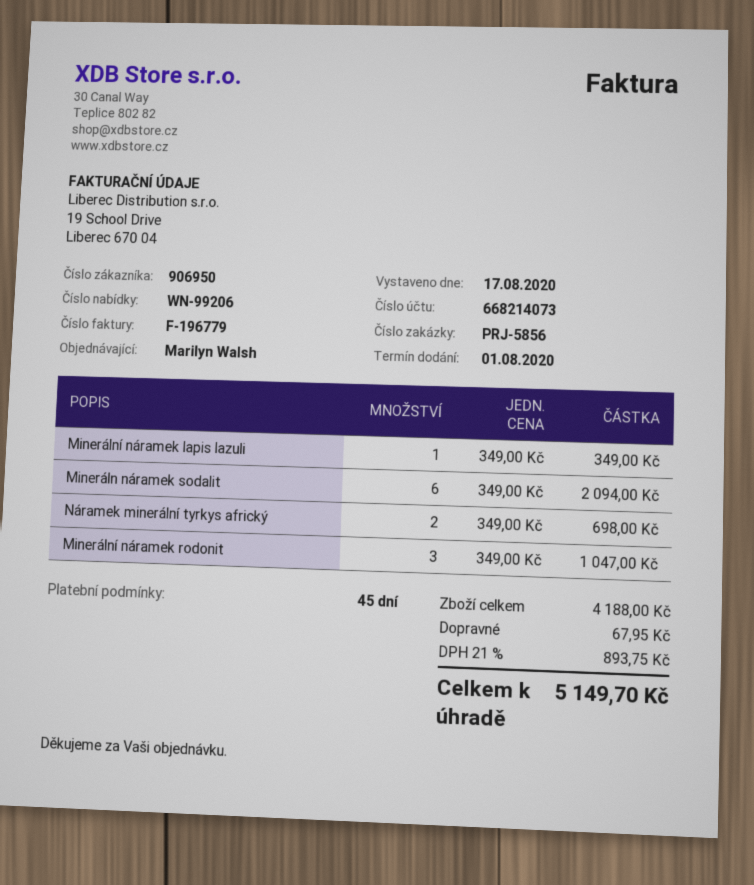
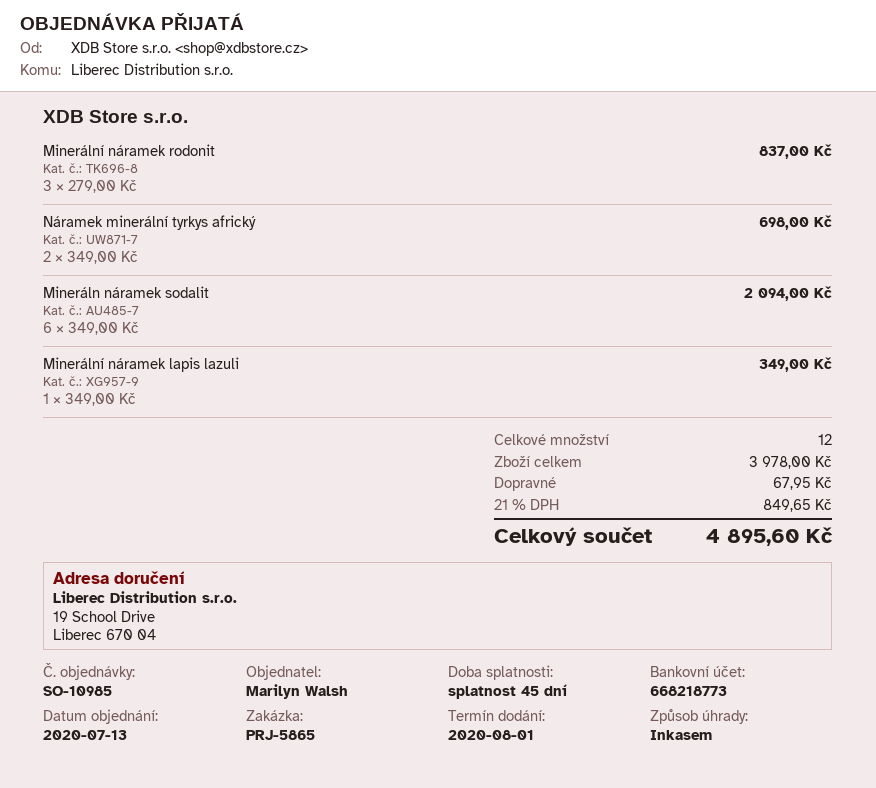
reference: PRJ-5856 -> PRJ-5865
bank account: 668214073 -> 668218773
Minerální náramek rodonit: 3 x 349.00 = 1047.00 -> 3 x 279.00 = 837.00
subtotal: 4188.00 -> 3978.00
tax: 21% = 893.75 -> 21% = 849.65
total: 5149.70 -> 4895.60

